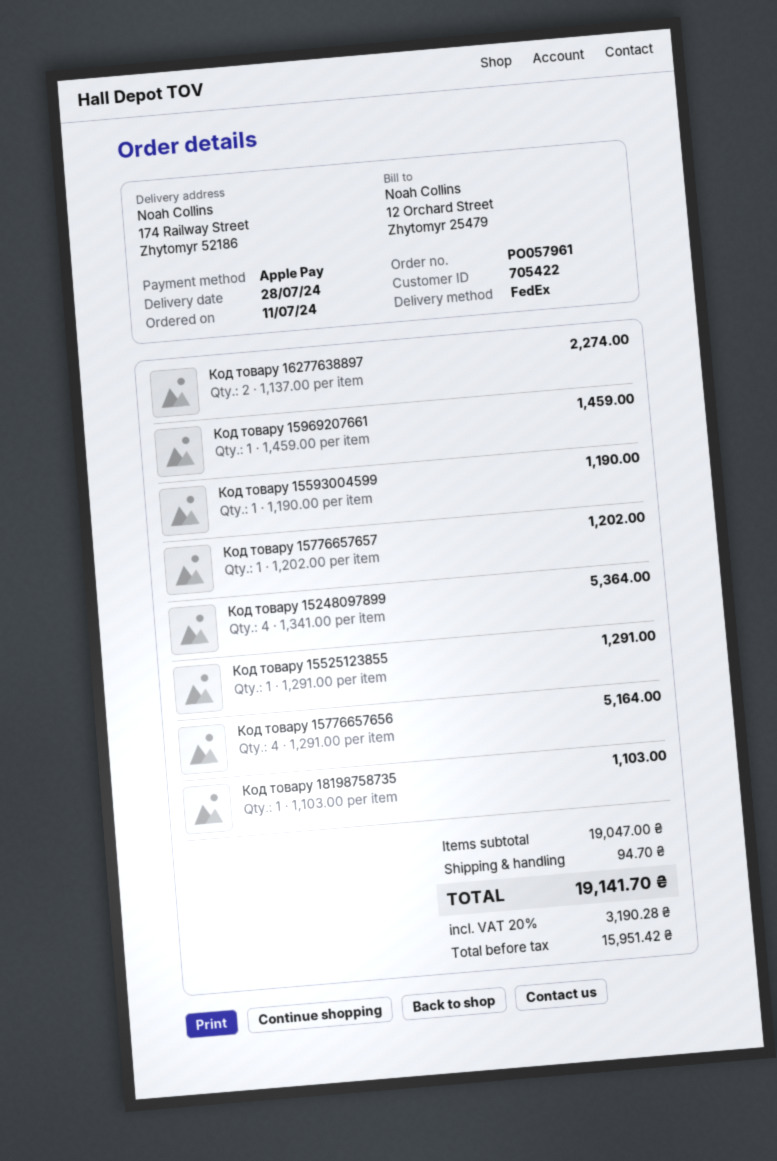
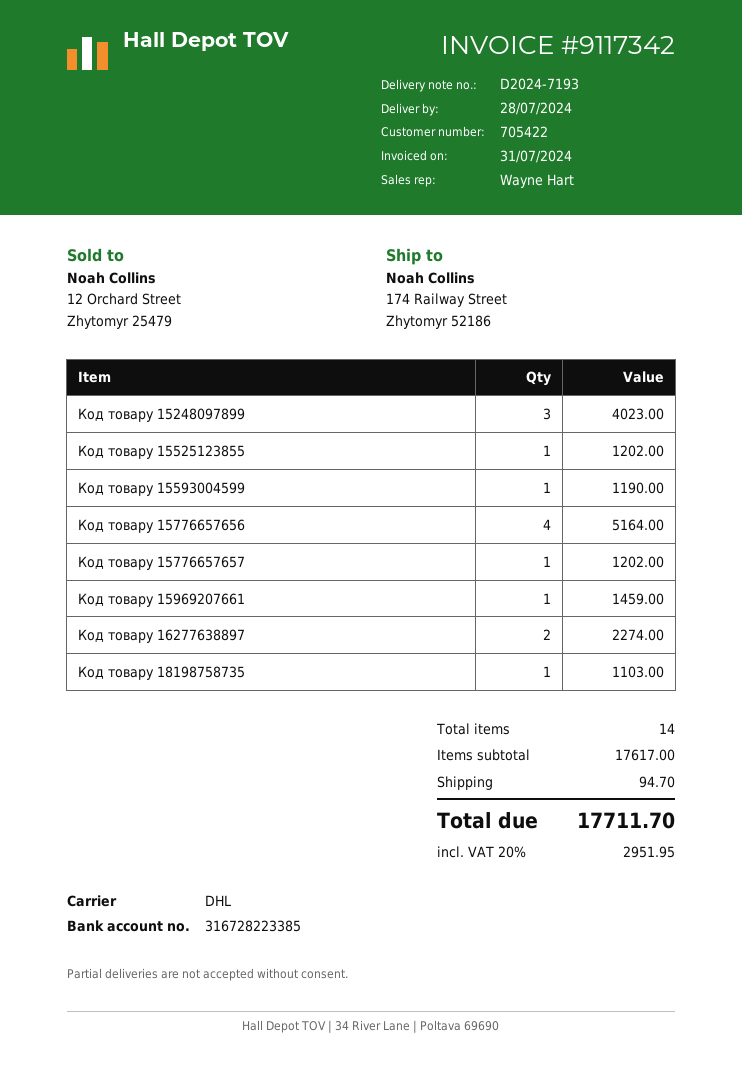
shipping method: FedEx -> DHL
Код товару 15248097899: 4 for 5364.00 -> 3 for 4023.00
Код товару 15525123855: 1 for 1291.00 -> 1 for 1202.00
subtotal: 19047.00 -> 17617.00
tax: 20% = 3190.28 -> 20% = 2951.95
total: 19141.70 -> 17711.70

